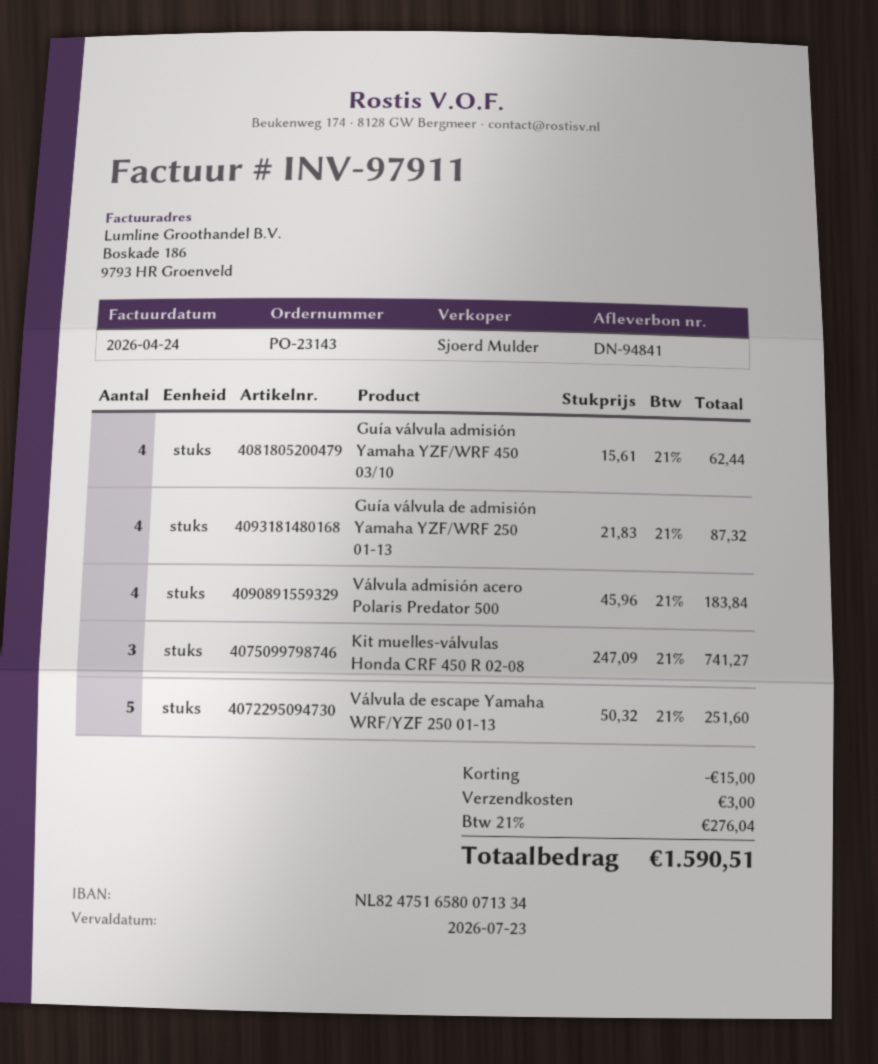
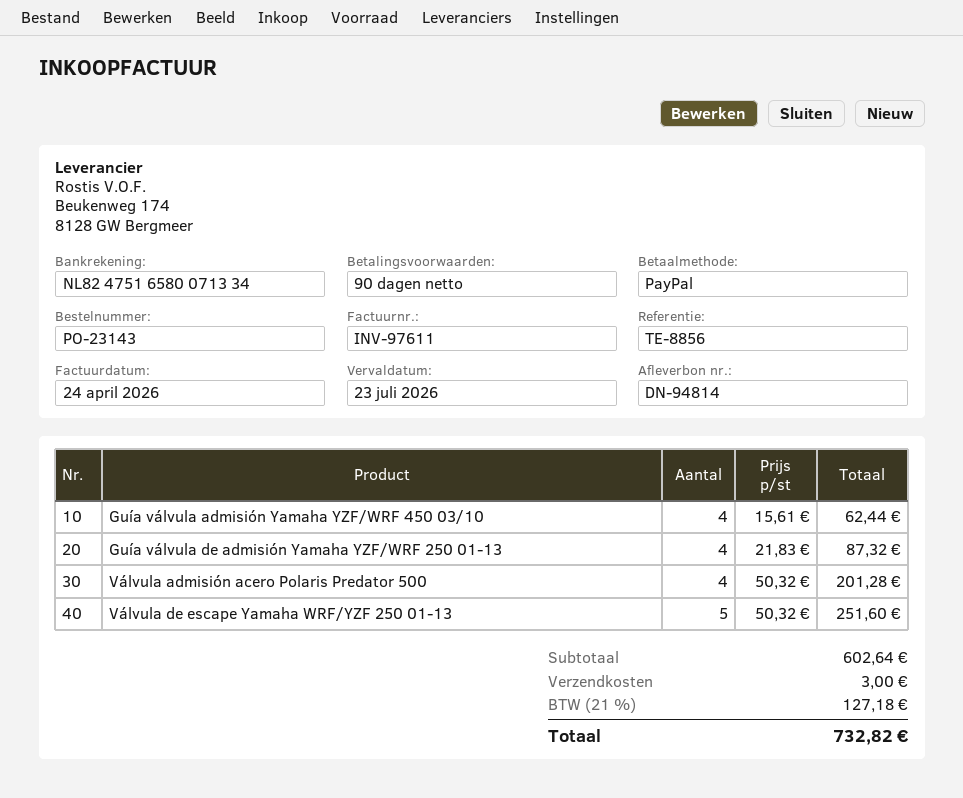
delivery note number: DN-94841 -> DN-94814
invoice number: INV-97911 -> INV-97611
Válvula admisión acero Polaris Predator 500: 4 x 45.96 = 183.84 -> 4 x 50.32 = 201.28
Kit muelles-válvulas Honda CRF 450 R 02-08: 3 x 247.09 = 741.27 -> none
discount: 15.00 -> none
tax: 21% = 276.04 -> 21% = 127.18
total: 1590.51 -> 732.82

